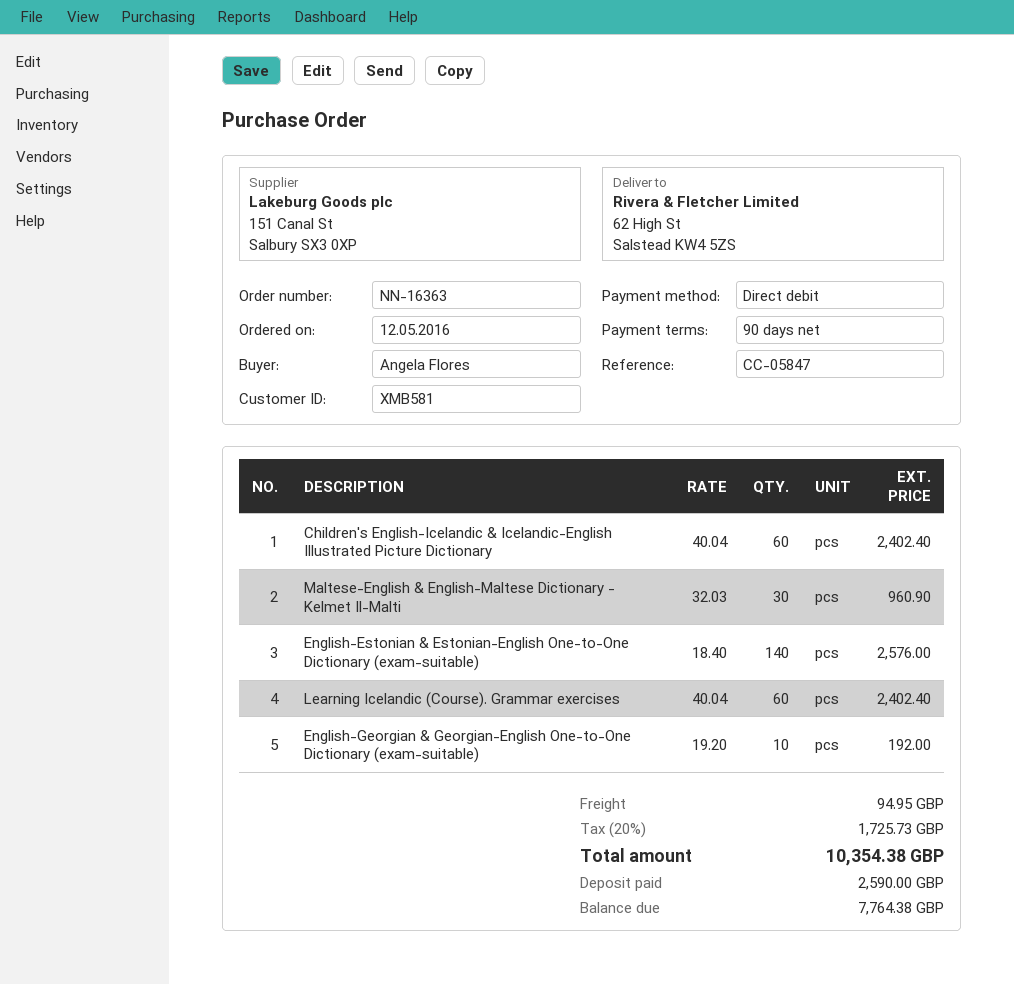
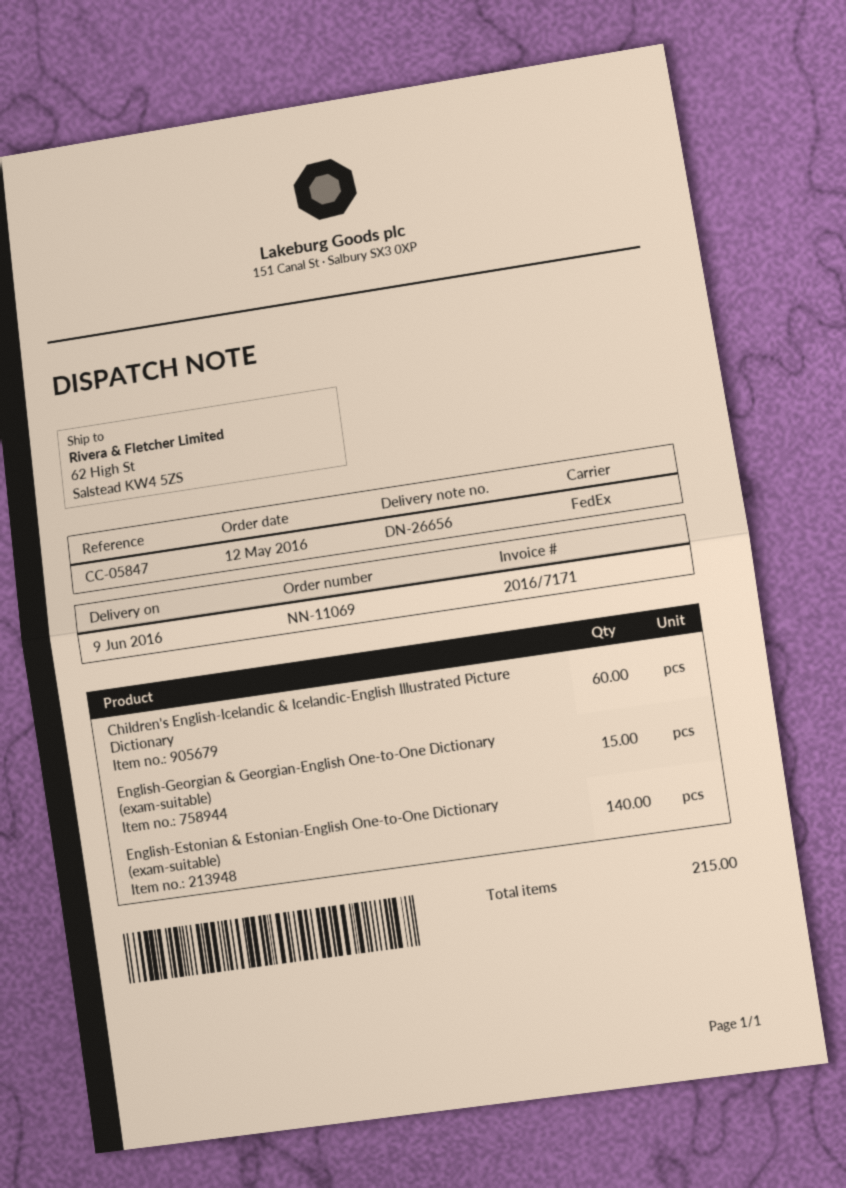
order number: NN-16363 -> NN-11069
Maltese-English & English-Maltese Dictionary - Kelmet Il-Malti: 30 -> none
Learning Icelandic (Course). Grammar exercises: 60 -> none
English-Georgian & Georgian-English One-to-One Dictionary (exam-suitable): 10 -> 15

